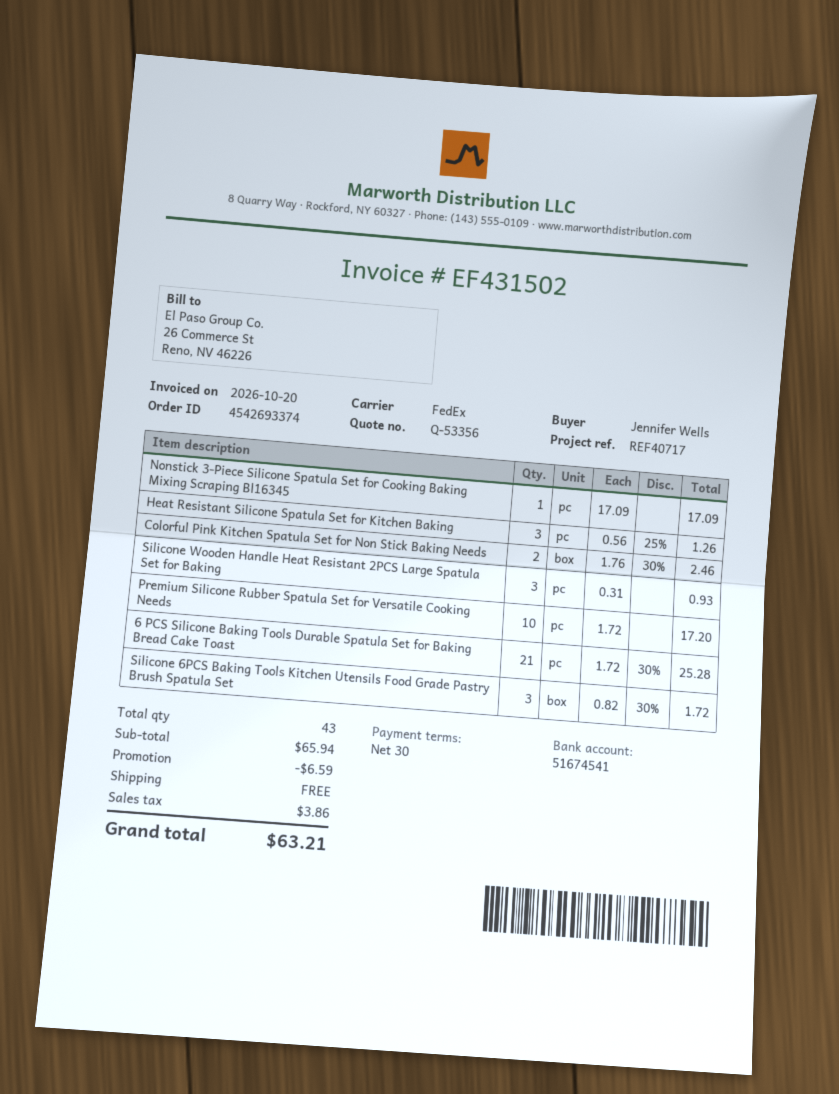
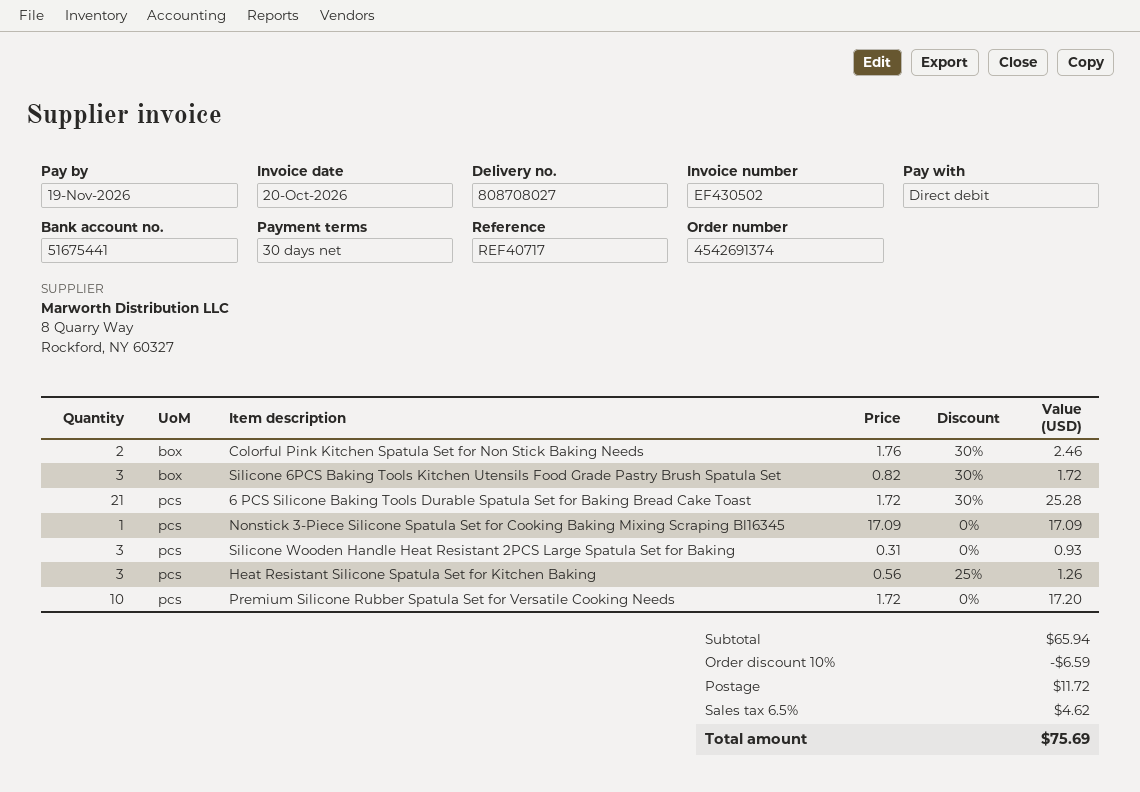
order number: 4542693374 -> 4542691374
invoice number: EF431502 -> EF430502
bank account: 51674541 -> 51675441
shipping: 0.00 -> 11.72
tax: 3.86 -> 4.62
total: 63.21 -> 75.69

